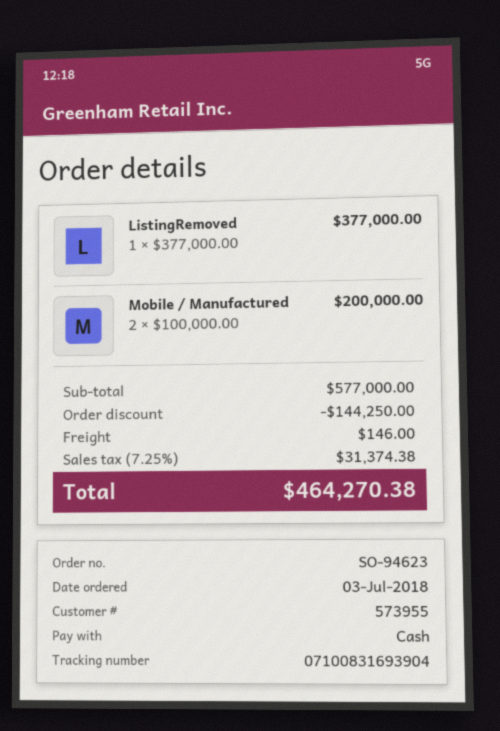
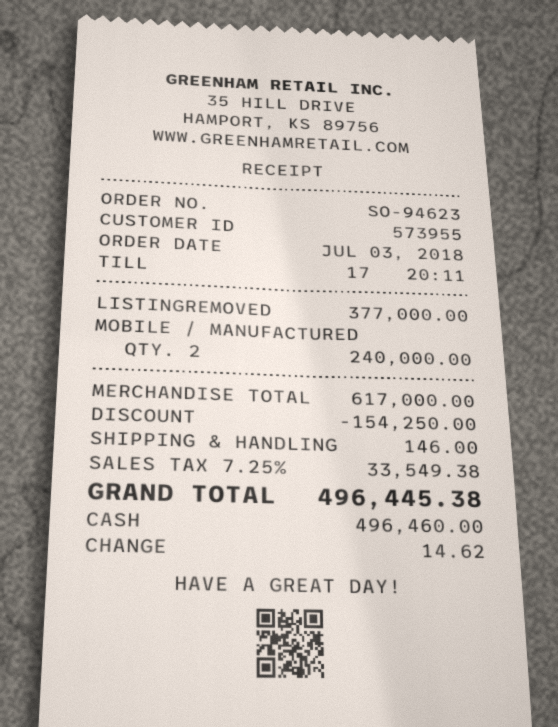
Mobile / Manufactured: 2 for 200000.00 -> 2 for 240000.00
subtotal: 577000.00 -> 617000.00
discount: 144250.00 -> 154250.00
tax: 7.25% = 31374.38 -> 7.25% = 33549.38
total: 464270.38 -> 496445.38

